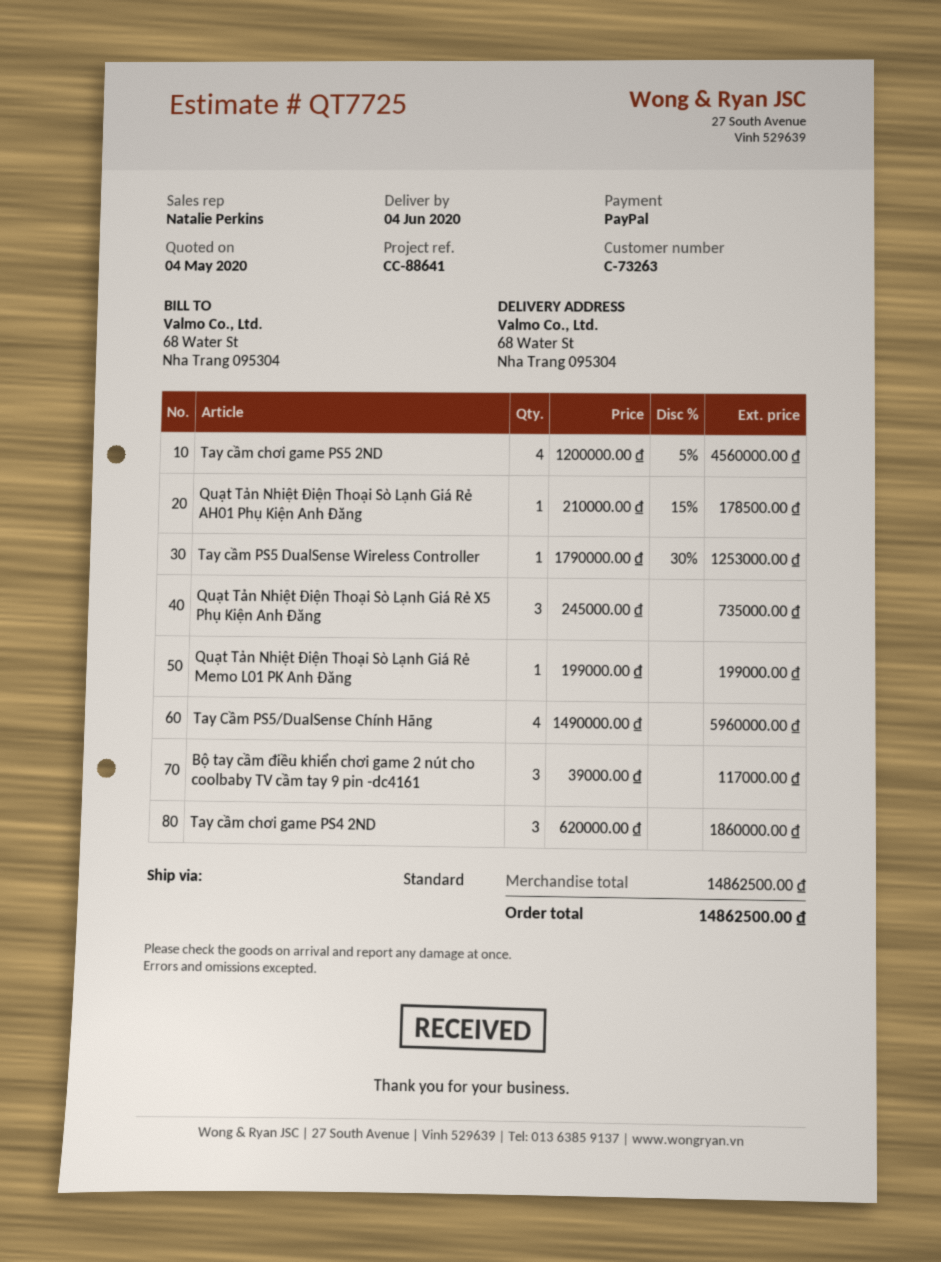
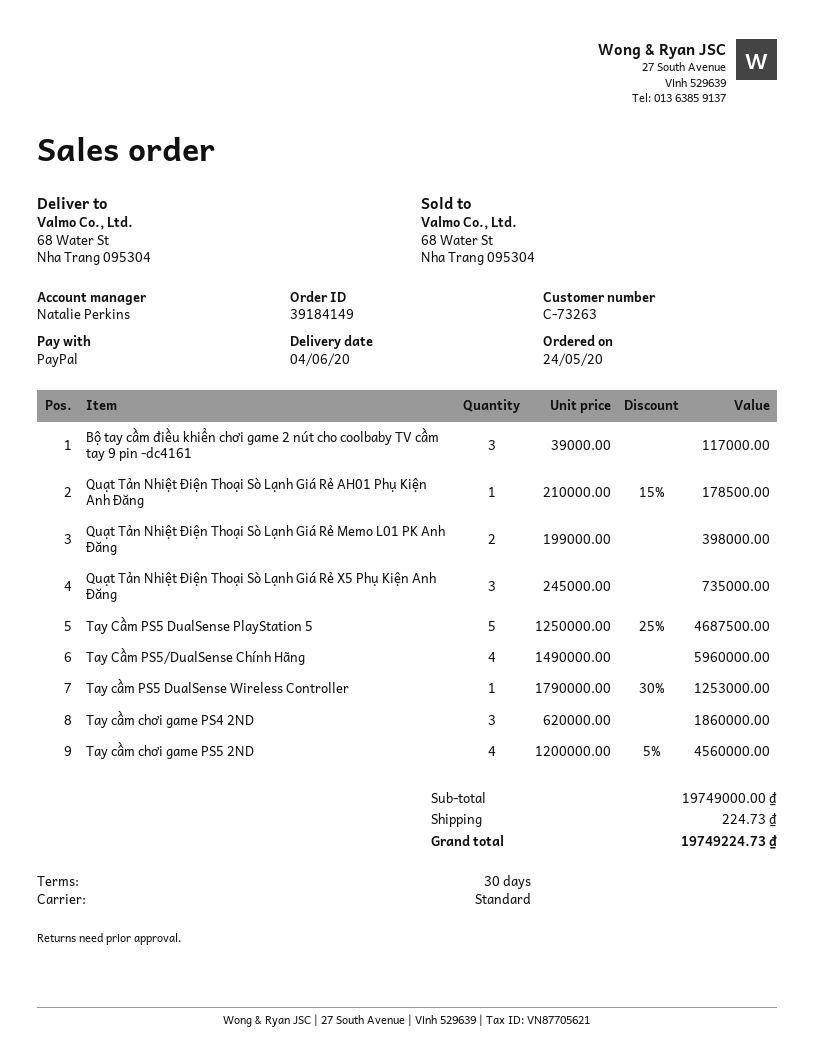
Quạt Tản Nhiệt Điện Thoại Sò Lạnh Giá Rẻ Memo L01 PK Anh Đăng: 1 x 199000.00 = 199000.00 -> 2 x 199000.00 = 398000.00
Tay Cầm PS5 DualSense PlayStation 5: none -> 5 x 1250000.00 - 25% = 4687500.00
subtotal: 14862500.00 -> 19749000.00
shipping: none -> 224.73
total: 14862500.00 -> 19749224.73

